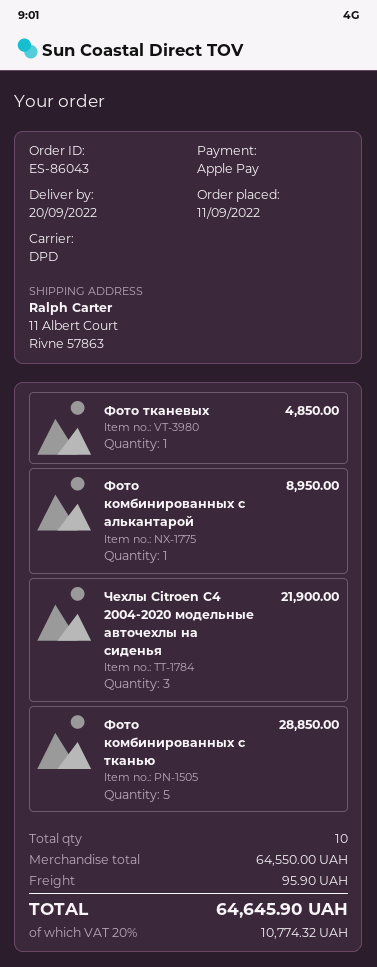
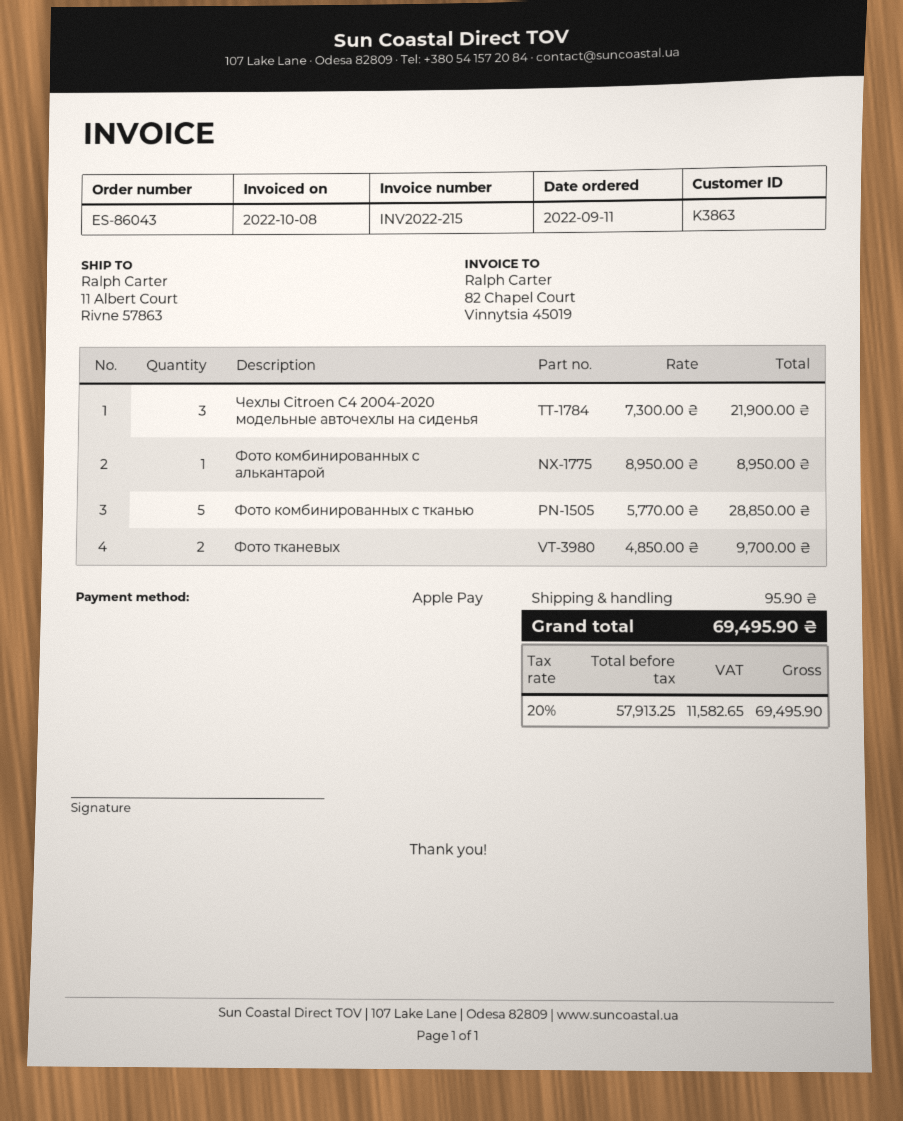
Фото тканевых: 1 for 4850.00 -> 2 for 9700.00
tax: 20% = 10774.32 -> 20% = 11582.65
total: 64645.90 -> 69495.90

